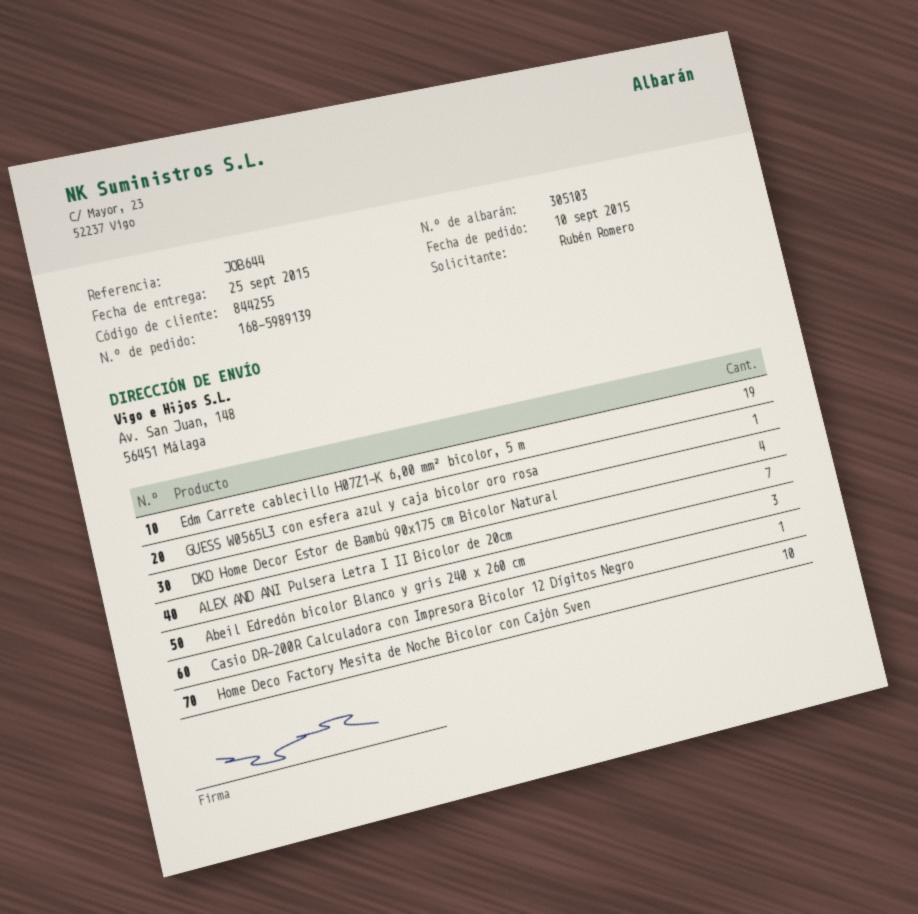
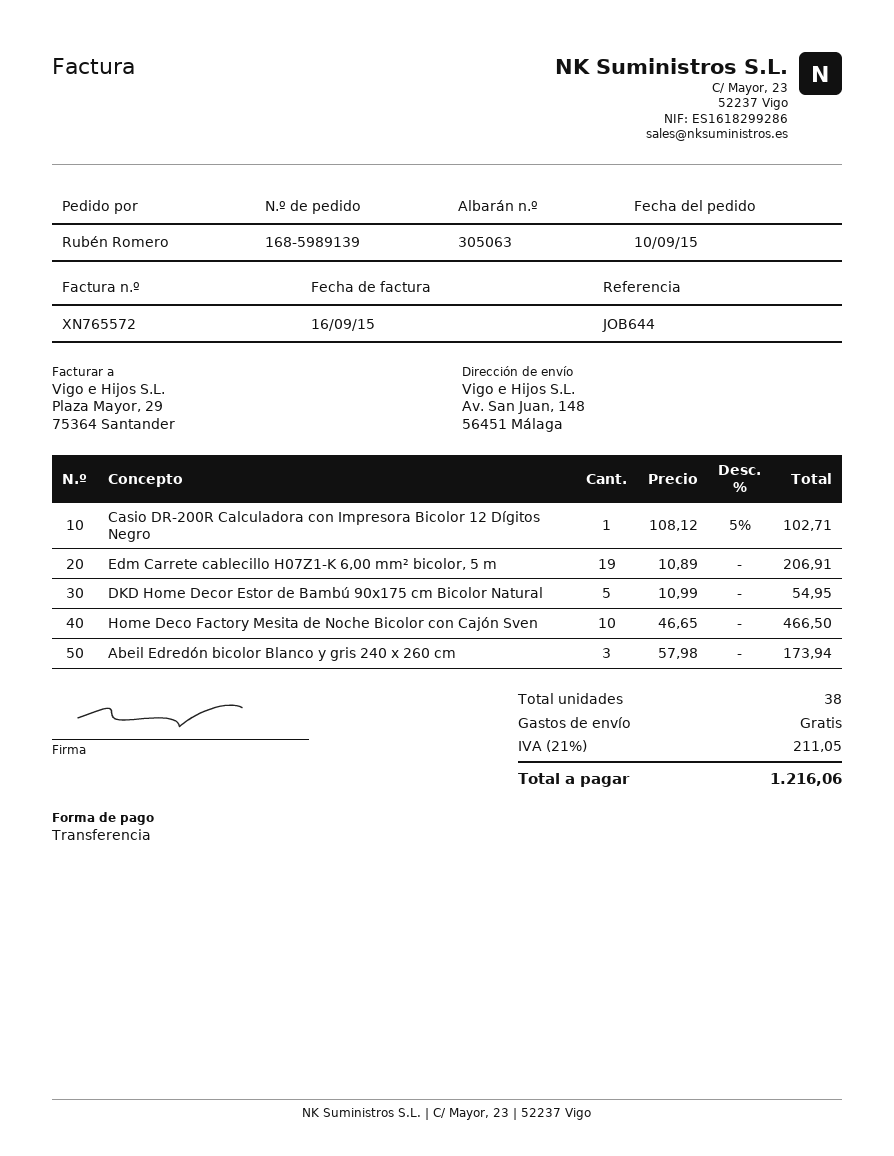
delivery note number: 305103 -> 305063
GUESS W0565L3 con esfera azul y caja bicolor oro rosa: 1 -> none
DKD Home Decor Estor de Bambú 90x175 cm Bicolor Natural: 4 -> 5
ALEX AND ANI Pulsera Letra I II Bicolor de 20cm: 7 -> none

